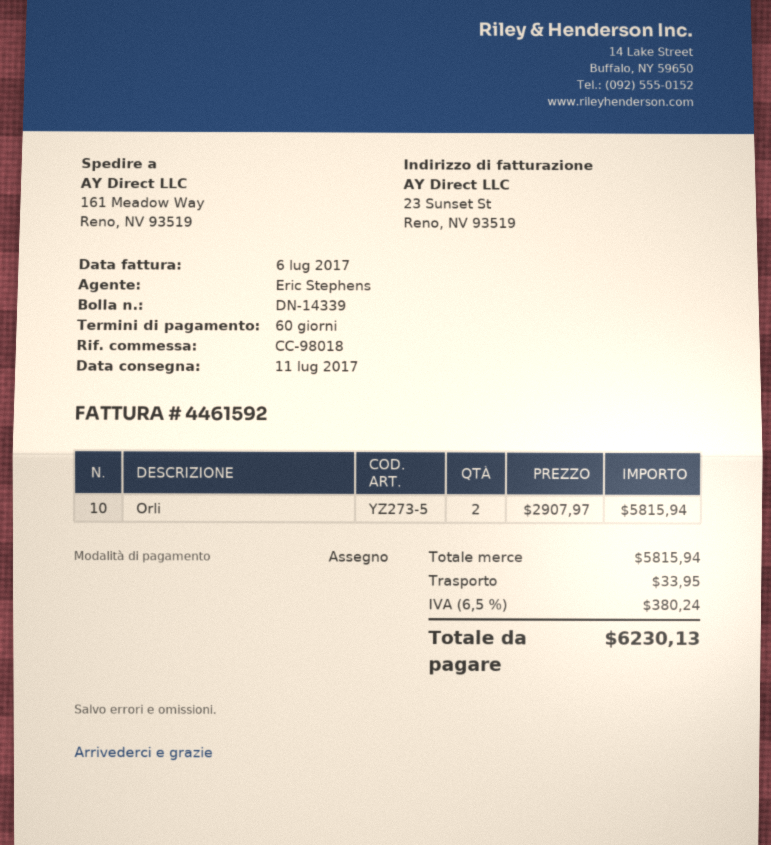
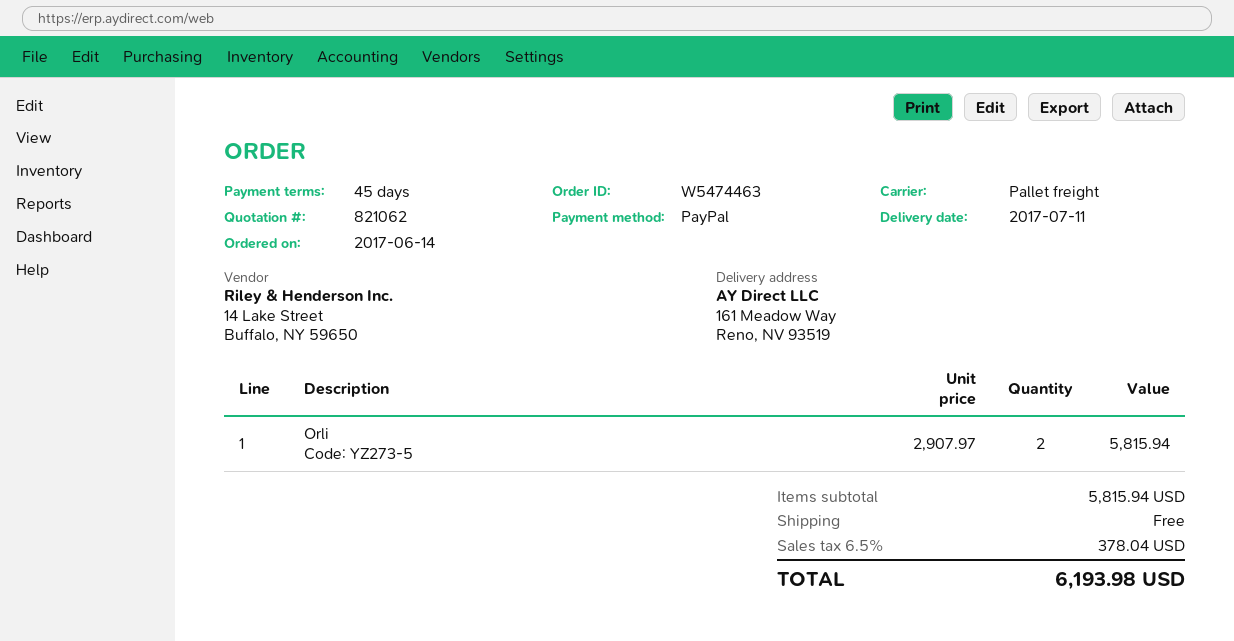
payment terms: 60 days -> 45 days
payment method: cheque -> PayPal
shipping: 33.95 -> 0.00
tax: 6.5% = 380.24 -> 6.5% = 378.04
total: 6230.13 -> 6193.98

